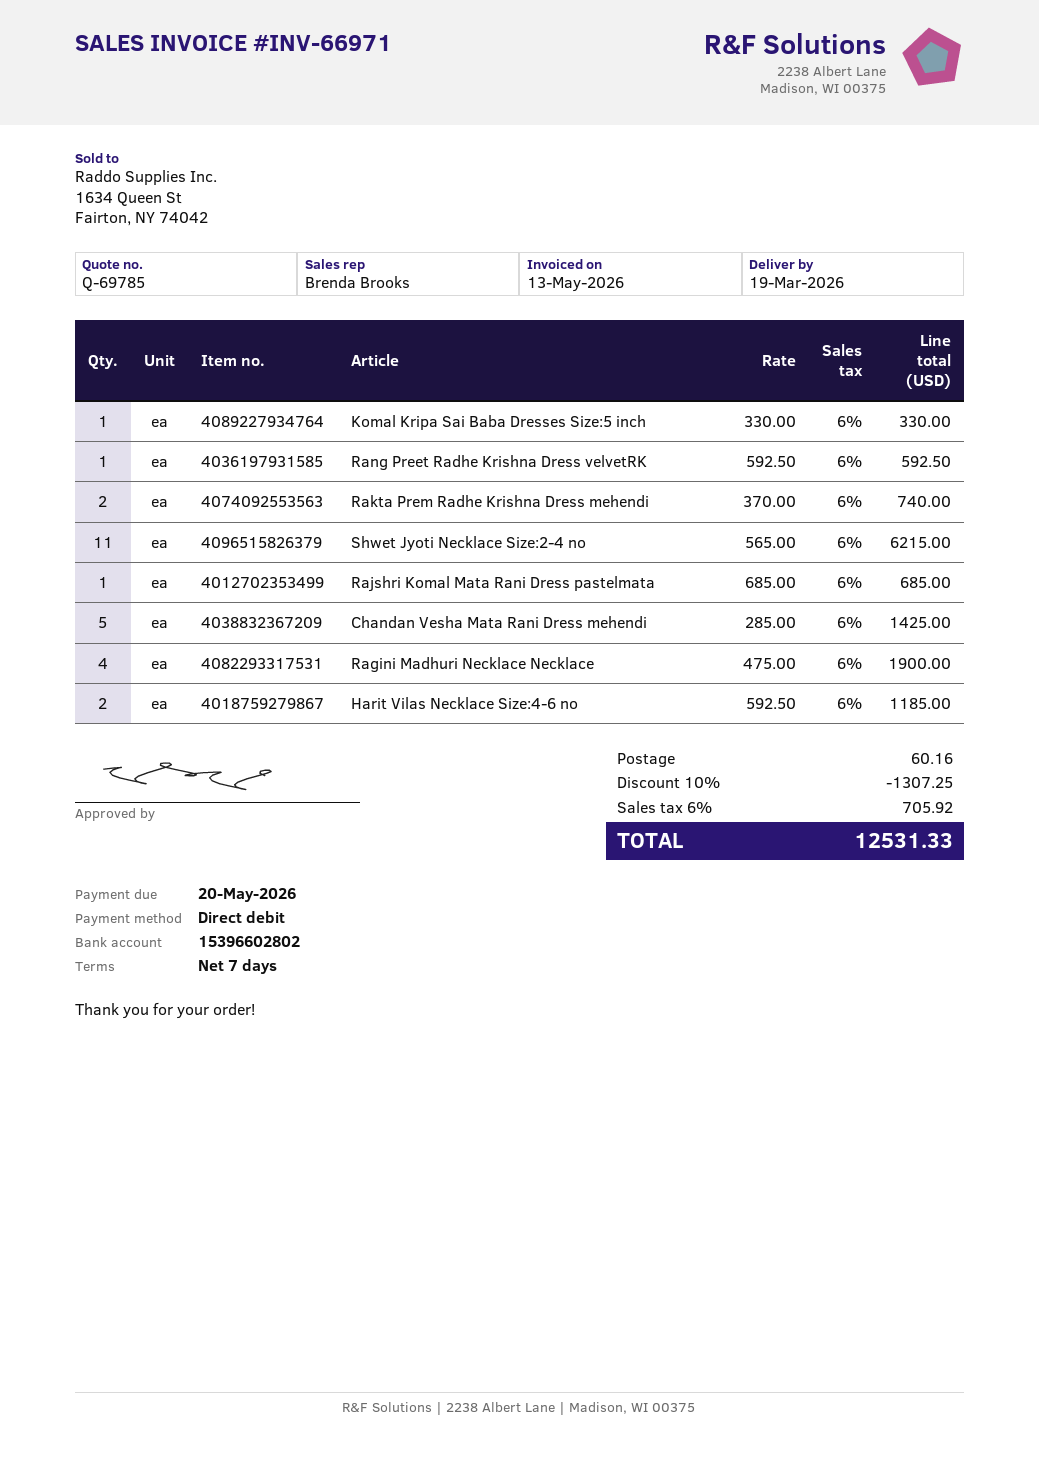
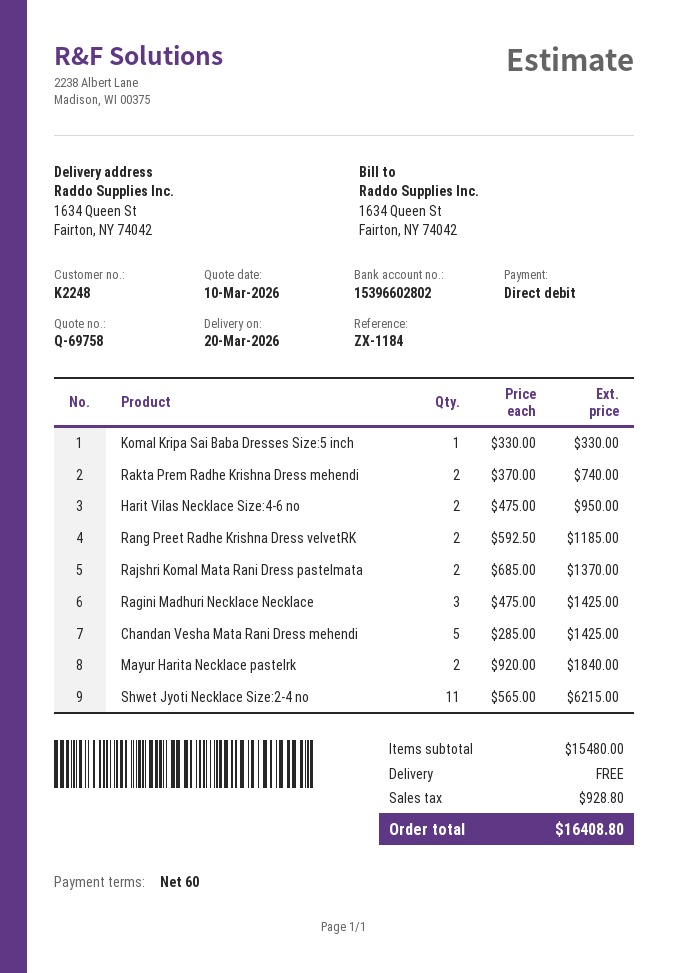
quote number: Q-69785 -> Q-69758
delivery date: 2026-03-19 -> 2026-03-20
payment terms: 7 days -> 60 days
Rang Preet Radhe Krishna Dress velvetRK: 1 x 592.50 = 592.50 -> 2 x 592.50 = 1185.00
Rajshri Komal Mata Rani Dress pastelmata: 1 x 685.00 = 685.00 -> 2 x 685.00 = 1370.00
Ragini Madhuri Necklace Necklace: 4 x 475.00 = 1900.00 -> 3 x 475.00 = 1425.00
Harit Vilas Necklace Size:4-6 no: 2 x 592.50 = 1185.00 -> 2 x 475.00 = 950.00
Mayur Harita Necklace pastelrk: none -> 2 x 920.00 = 1840.00
discount: 10% = 1307.25 -> none
shipping: 60.16 -> 0.00
tax: 705.92 -> 928.80
total: 12531.33 -> 16408.80

